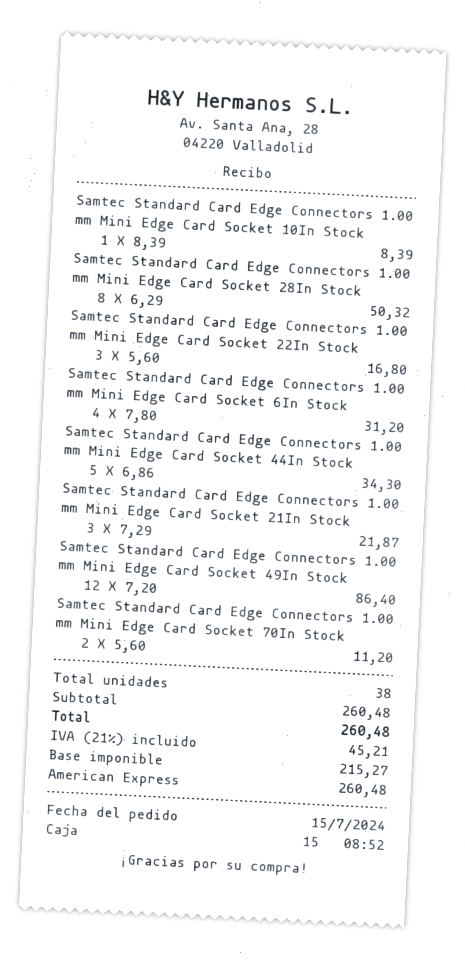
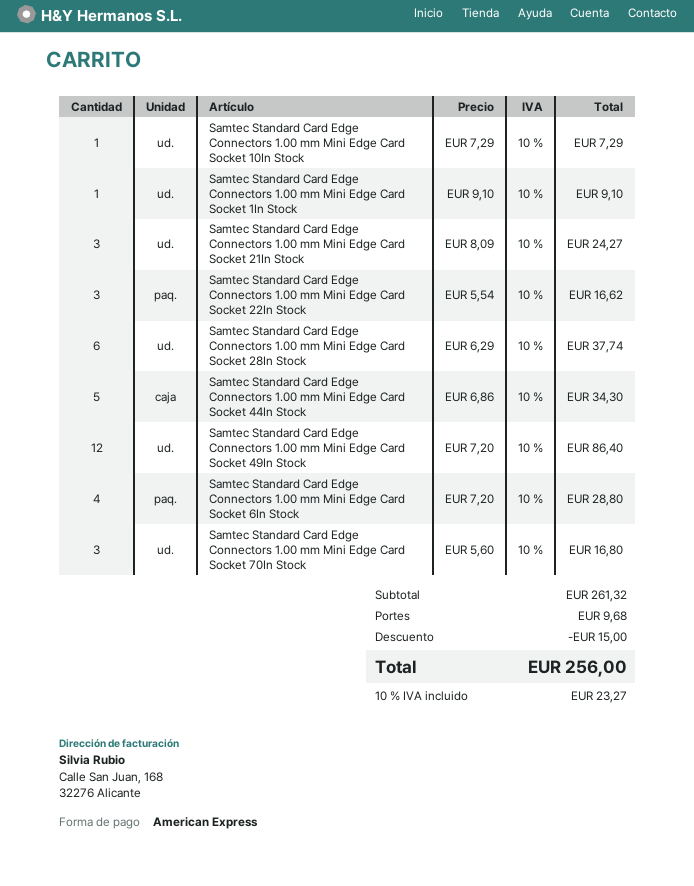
Samtec Standard Card Edge Connectors 1.00 mm Mini Edge Card Socket 10In Stock: 1 x 8.39 = 8.39 -> 1 x 7.29 = 7.29
Samtec Standard Card Edge Connectors 1.00 mm Mini Edge Card Socket 28In Stock: 8 x 6.29 = 50.32 -> 6 x 6.29 = 37.74
Samtec Standard Card Edge Connectors 1.00 mm Mini Edge Card Socket 22In Stock: 3 x 5.60 = 16.80 -> 3 x 5.54 = 16.62
Samtec Standard Card Edge Connectors 1.00 mm Mini Edge Card Socket 6In Stock: 4 x 7.80 = 31.20 -> 4 x 7.20 = 28.80
Samtec Standard Card Edge Connectors 1.00 mm Mini Edge Card Socket 21In Stock: 3 x 7.29 = 21.87 -> 3 x 8.09 = 24.27
Samtec Standard Card Edge Connectors 1.00 mm Mini Edge Card Socket 70In Stock: 2 x 5.60 = 11.20 -> 3 x 5.60 = 16.80
Samtec Standard Card Edge Connectors 1.00 mm Mini Edge Card Socket 1In Stock: none -> 1 x 9.10 = 9.10
subtotal: 260.48 -> 261.32
discount: none -> 15.00
shipping: none -> 9.68
tax: 21% = 45.21 -> 10% = 23.27
total: 260.48 -> 256.00

